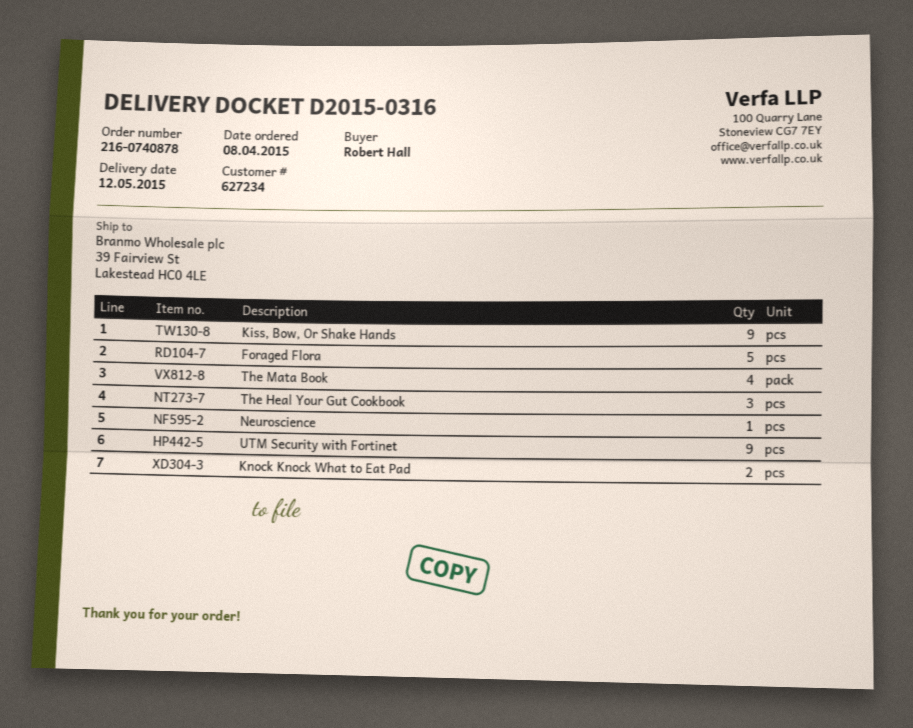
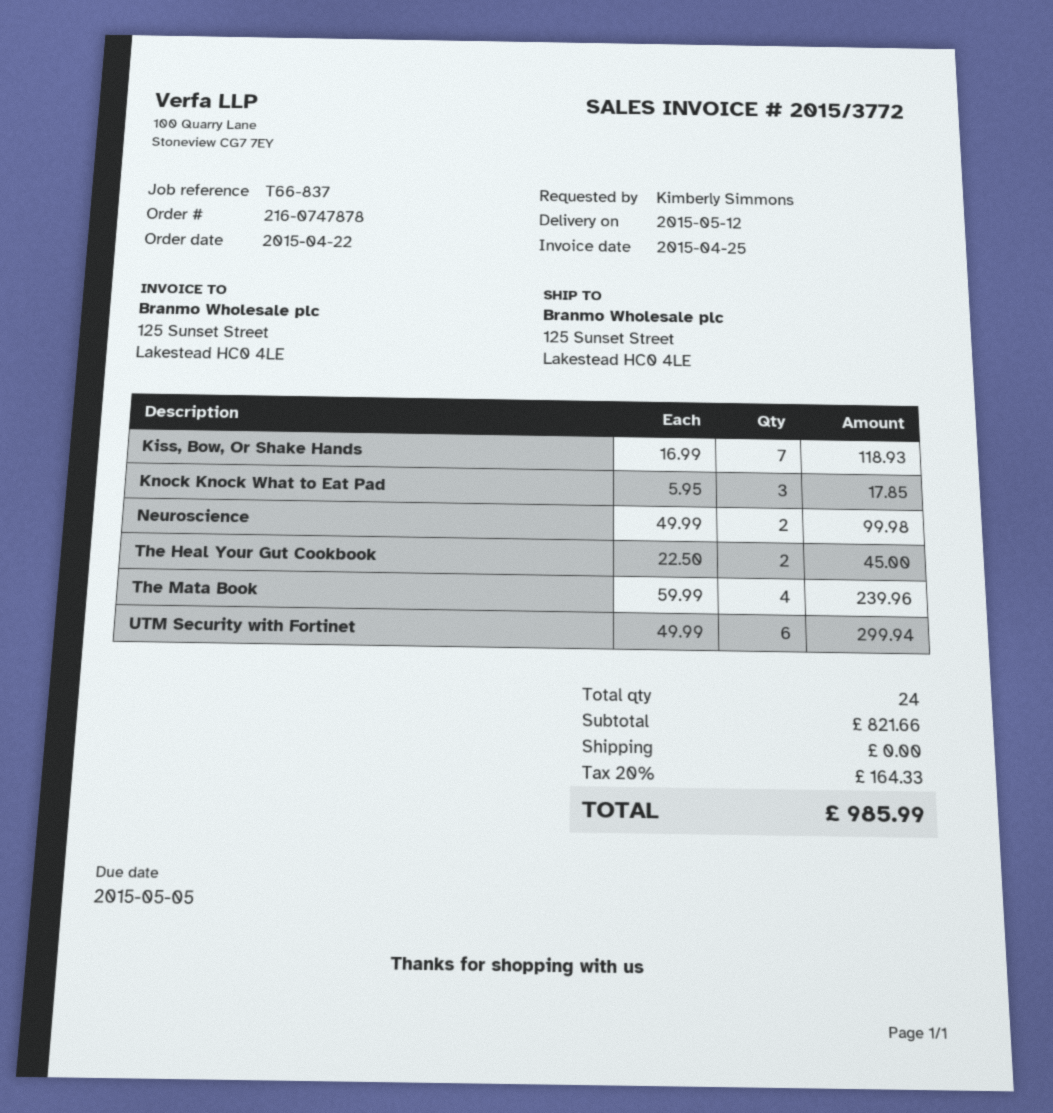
order number: 216-0740878 -> 216-0747878
order date: 2015-04-08 -> 2015-04-22
ordered by: Robert Hall -> Kimberly Simmons
ship to: 39 Fairview St, Lakestead HC0 4LE -> 125 Sunset Street, Lakestead HC0 4LE
Kiss, Bow, Or Shake Hands: 9 -> 7
Foraged Flora: 5 -> none
The Heal Your Gut Cookbook: 3 -> 2
Neuroscience: 1 -> 2
UTM Security with Fortinet: 9 -> 6
Knock Knock What to Eat Pad: 2 -> 3

